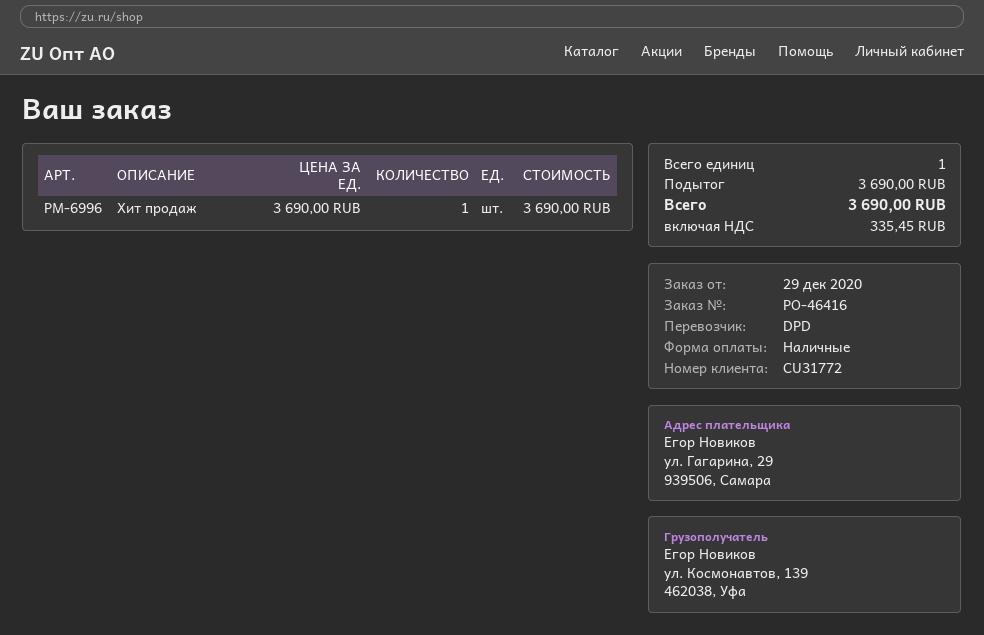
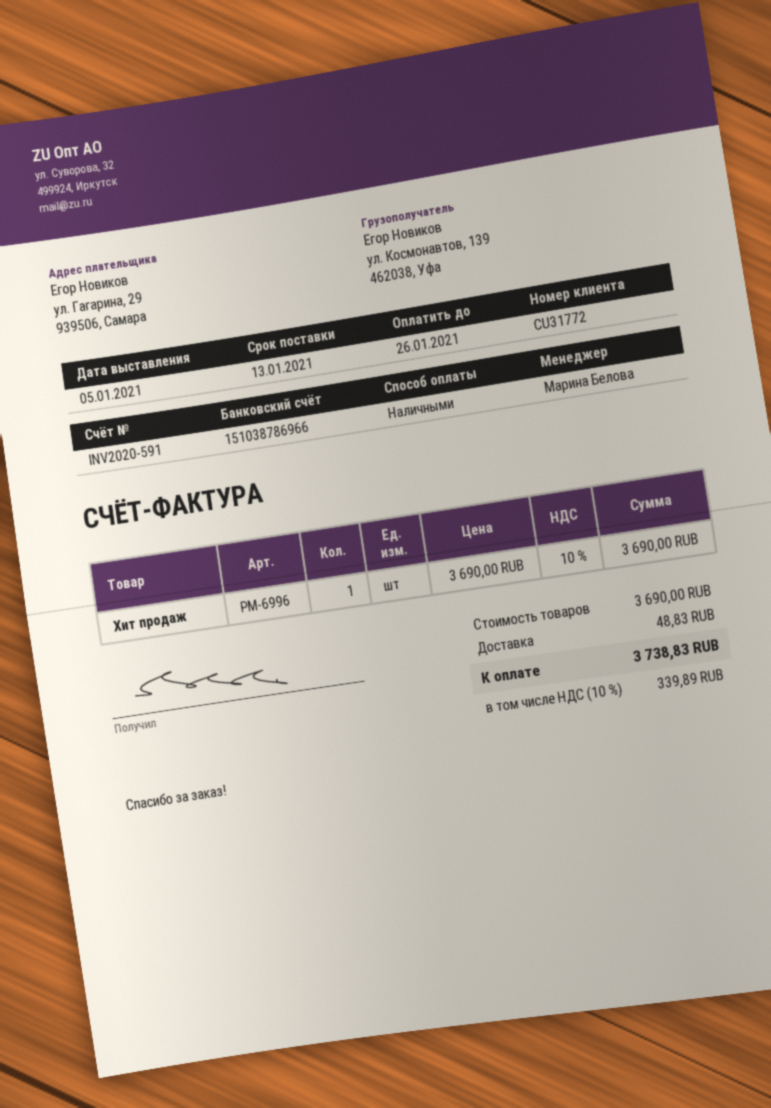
shipping: none -> 48.83
tax: 335.45 -> 339.89
total: 3690.00 -> 3738.83

